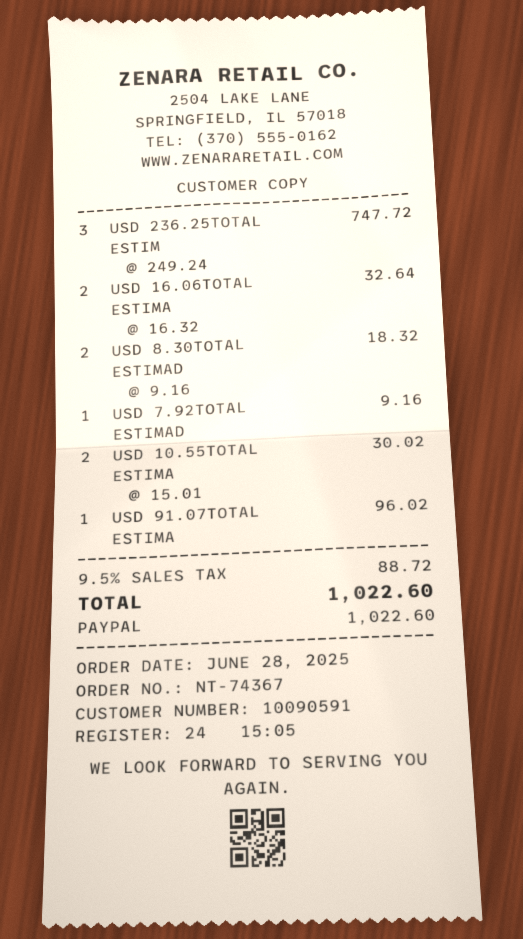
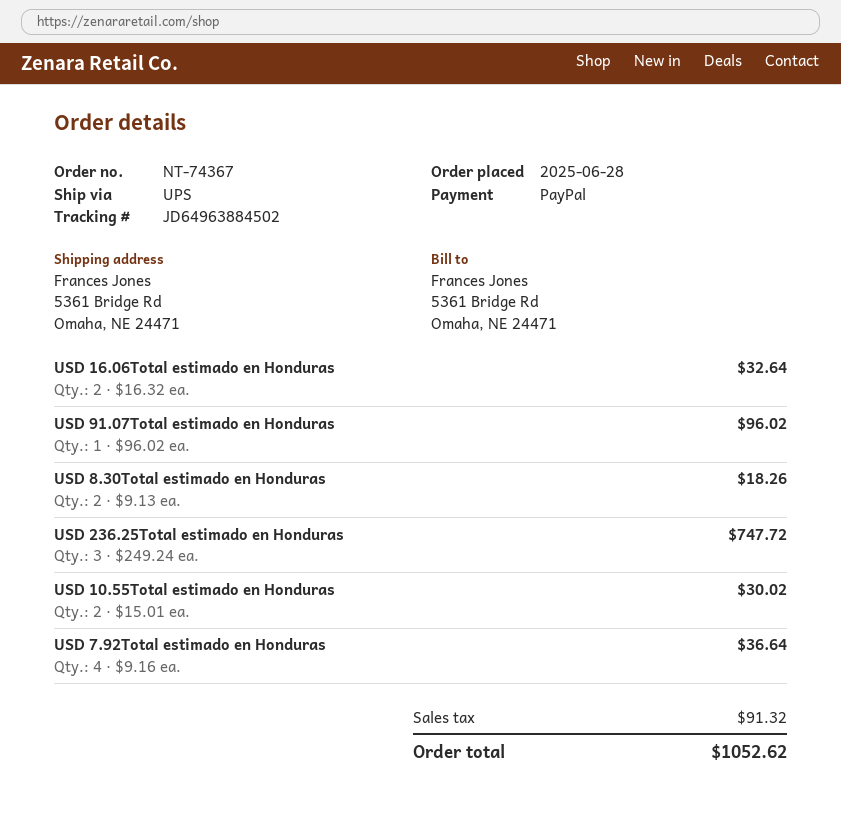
USD 8.30TOTAL ESTIMAD: 2 x 9.16 = 18.32 -> 2 x 9.13 = 18.26
USD 7.92TOTAL ESTIMAD: 1 x 9.16 = 9.16 -> 4 x 9.16 = 36.64
tax: 88.72 -> 91.32
total: 1022.60 -> 1052.62

